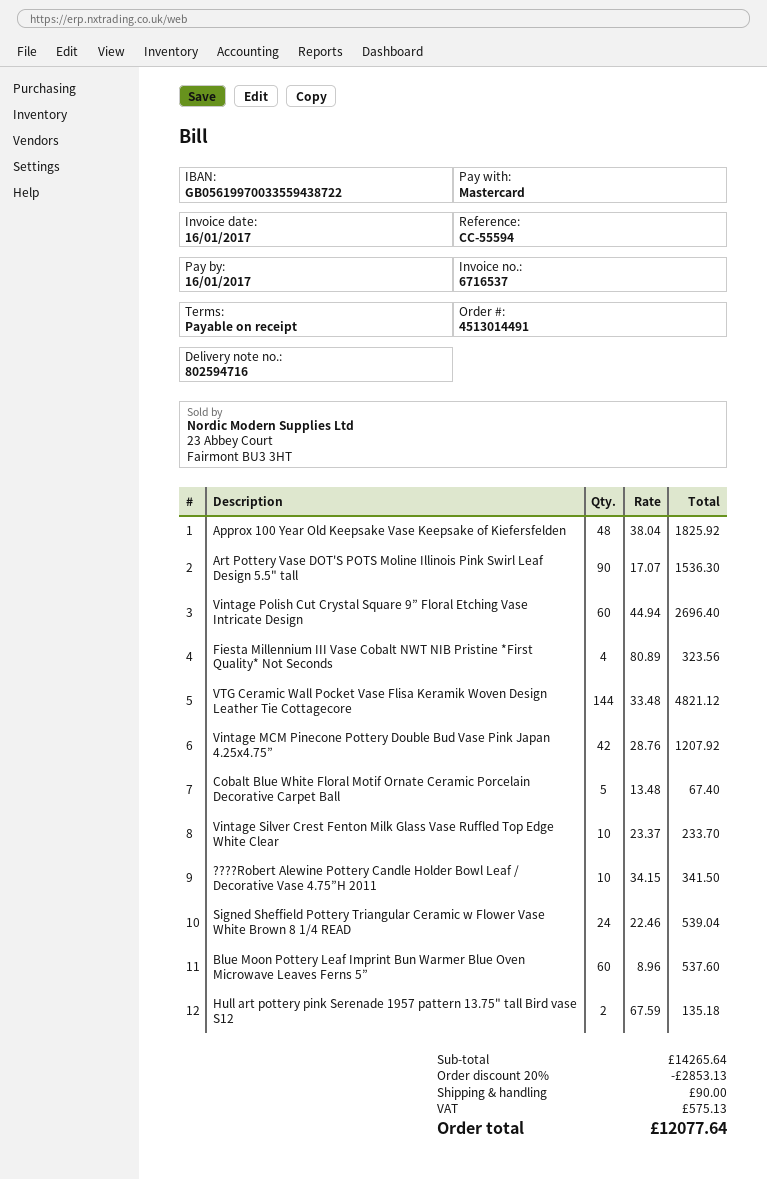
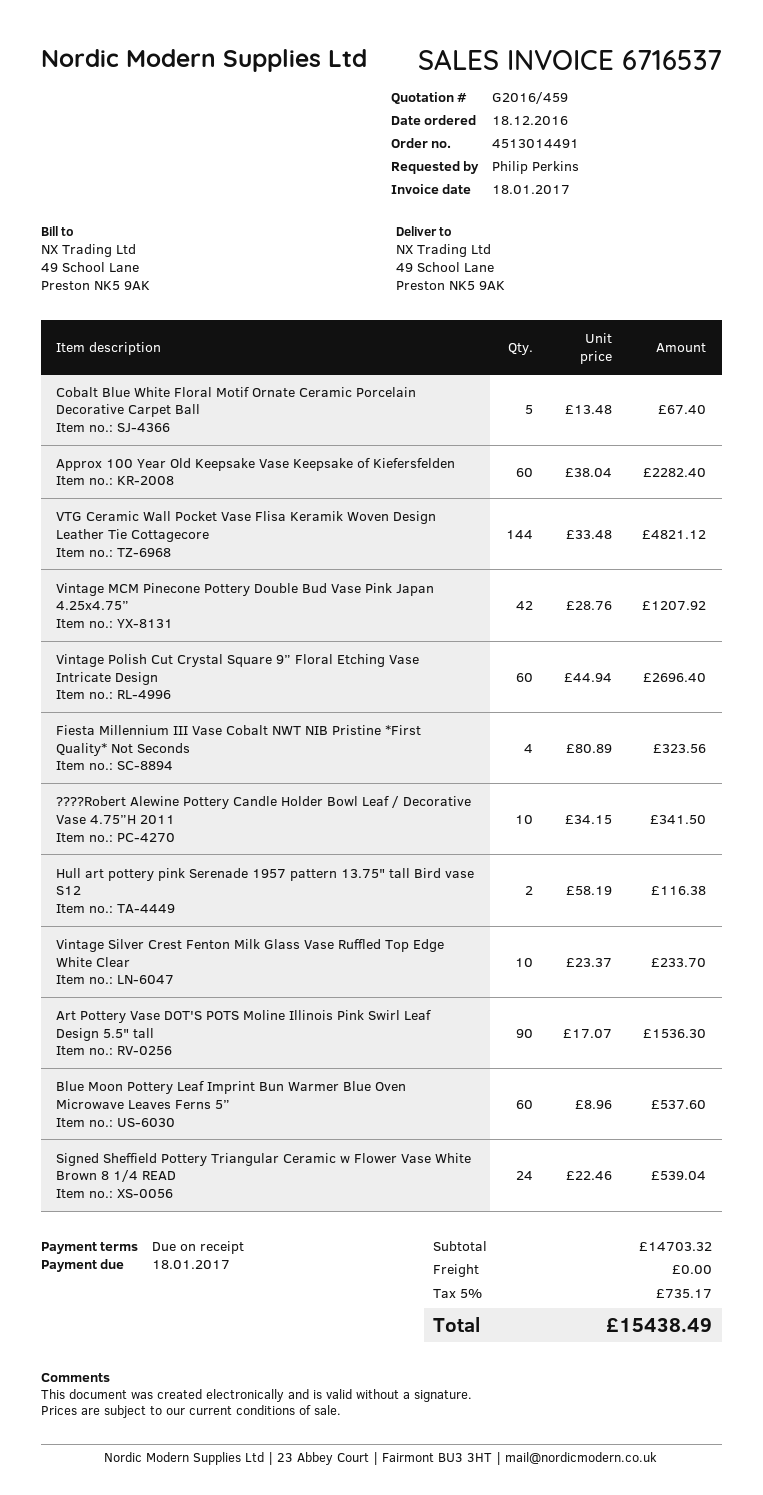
invoice date: 2017-01-16 -> 2017-01-18
due date: 2017-01-16 -> 2017-01-18
Approx 100 Year Old Keepsake Vase Keepsake of Kiefersfelden: 48 x 38.04 = 1825.92 -> 60 x 38.04 = 2282.40
Hull art pottery pink Serenade 1957 pattern 13.75" tall Bird vase S12: 2 x 67.59 = 135.18 -> 2 x 58.19 = 116.38
subtotal: 14265.64 -> 14703.32
discount: 20% = 2853.13 -> none
shipping: 90.00 -> 0.00
tax: 575.13 -> 735.17
total: 12077.64 -> 15438.49

